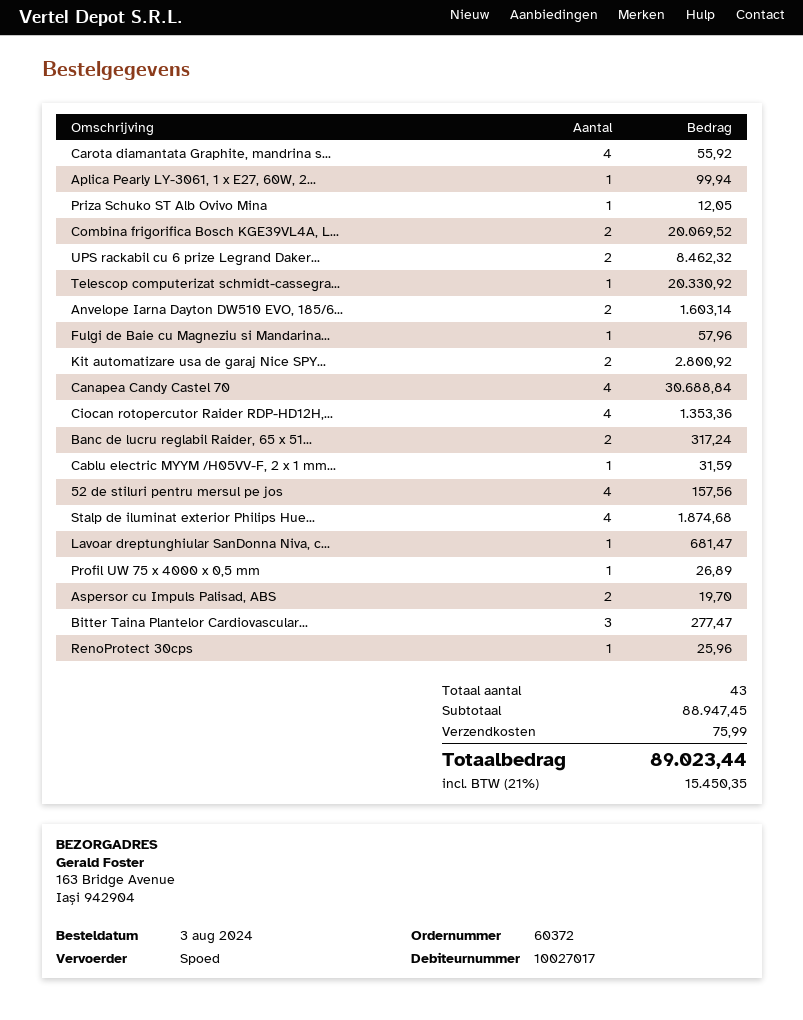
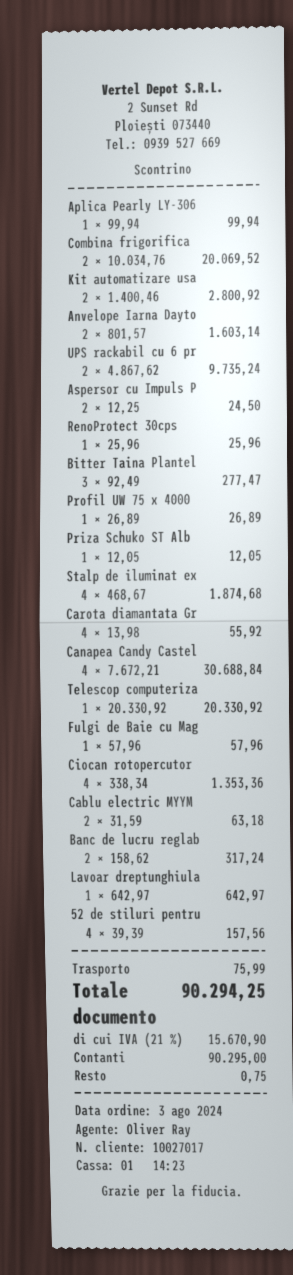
UPS rackabil cu 6 prize Legrand Daker...: 2 for 8462.32 -> 2 for 9735.24
Cablu electric MYYM /H05VV-F, 2 x 1 mm...: 1 for 31.59 -> 2 for 63.18
Lavoar dreptunghiular SanDonna Niva, c...: 1 for 681.47 -> 1 for 642.97
Aspersor cu Impuls Palisad, ABS: 2 for 19.70 -> 2 for 24.50
tax: 21% = 15450.35 -> 21% = 15670.90
total: 89023.44 -> 90294.25

